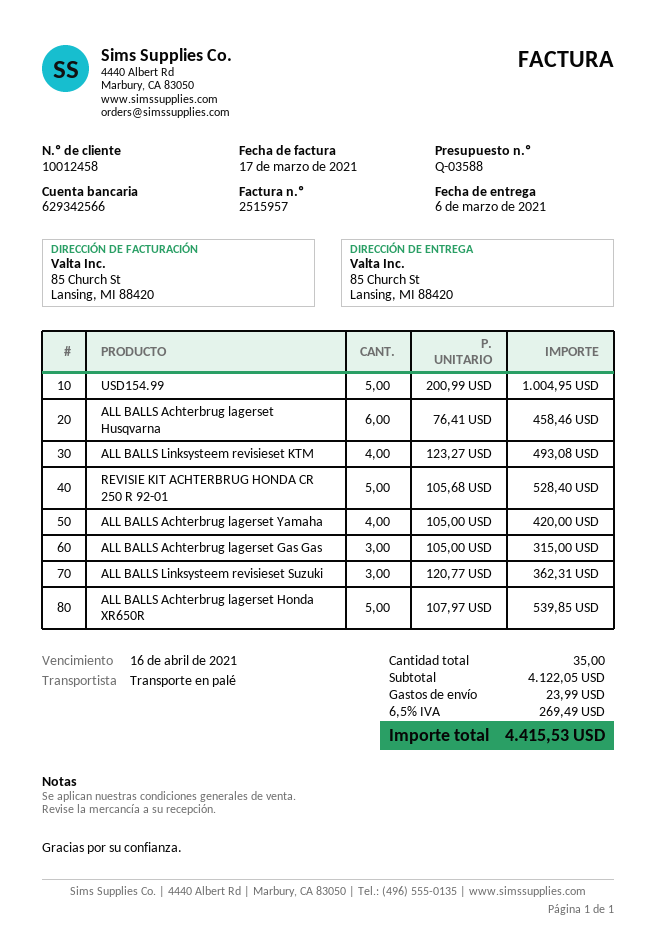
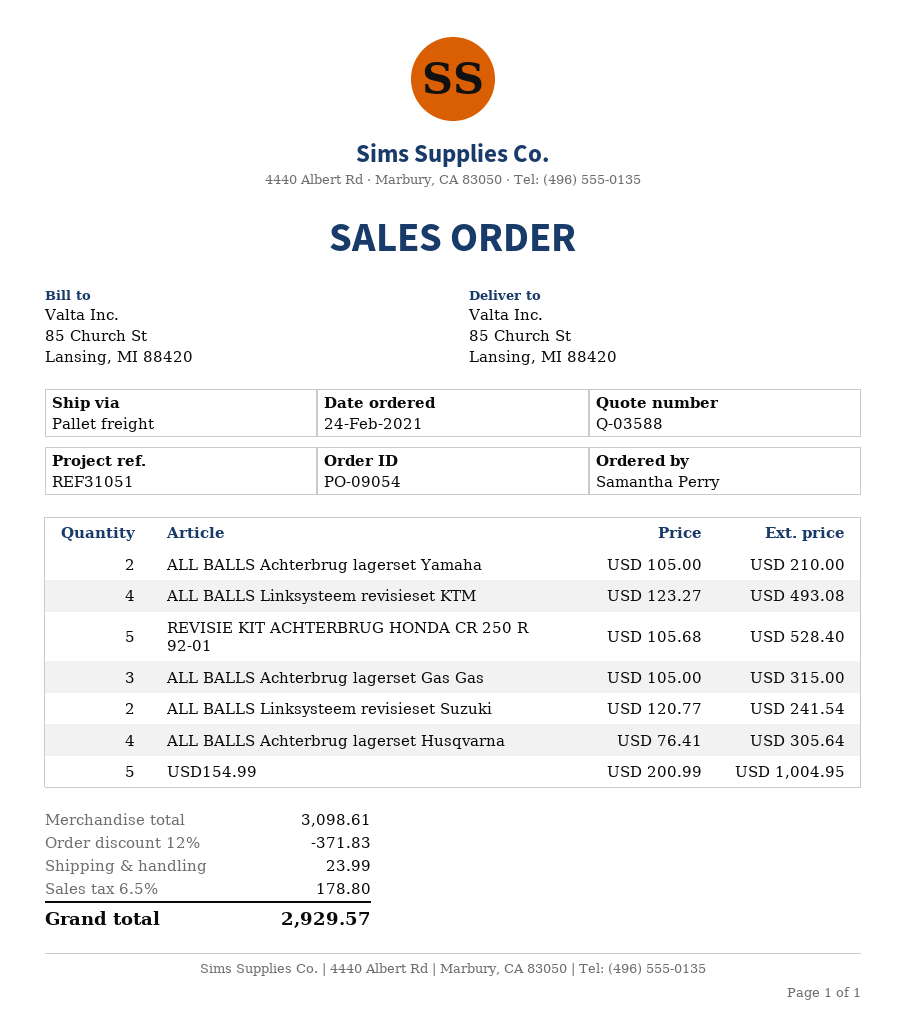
ALL BALLS Achterbrug lagerset Husqvarna: 6 x 76.41 = 458.46 -> 4 x 76.41 = 305.64
ALL BALLS Achterbrug lagerset Yamaha: 4 x 105.00 = 420.00 -> 2 x 105.00 = 210.00
ALL BALLS Linksysteem revisieset Suzuki: 3 x 120.77 = 362.31 -> 2 x 120.77 = 241.54
ALL BALLS Achterbrug lagerset Honda XR650R: 5 x 107.97 = 539.85 -> none
subtotal: 4122.05 -> 3098.61
discount: none -> 12% = 371.83
tax: 6.5% = 269.49 -> 6.5% = 178.80
total: 4415.53 -> 2929.57

